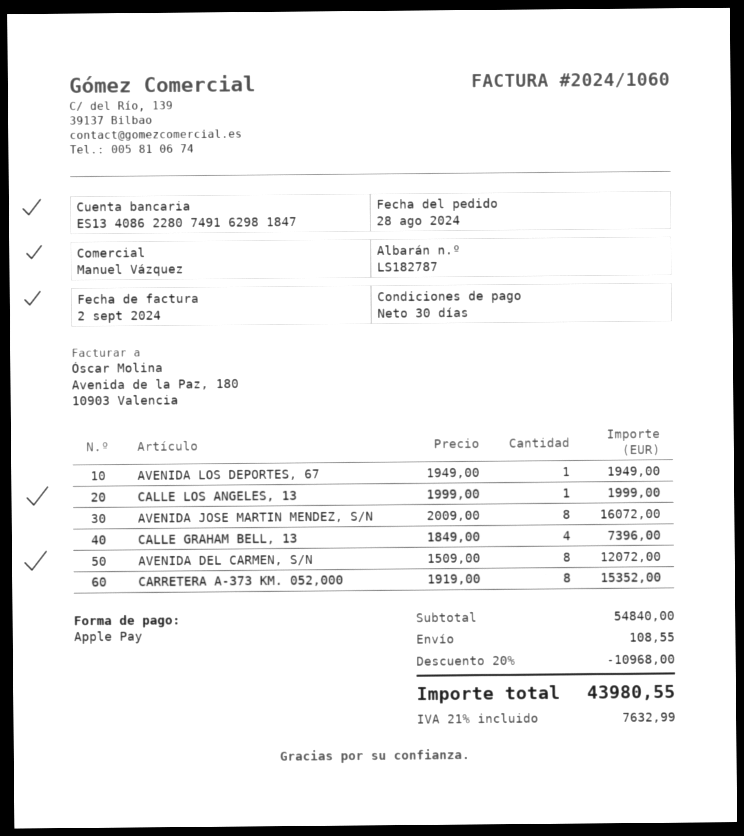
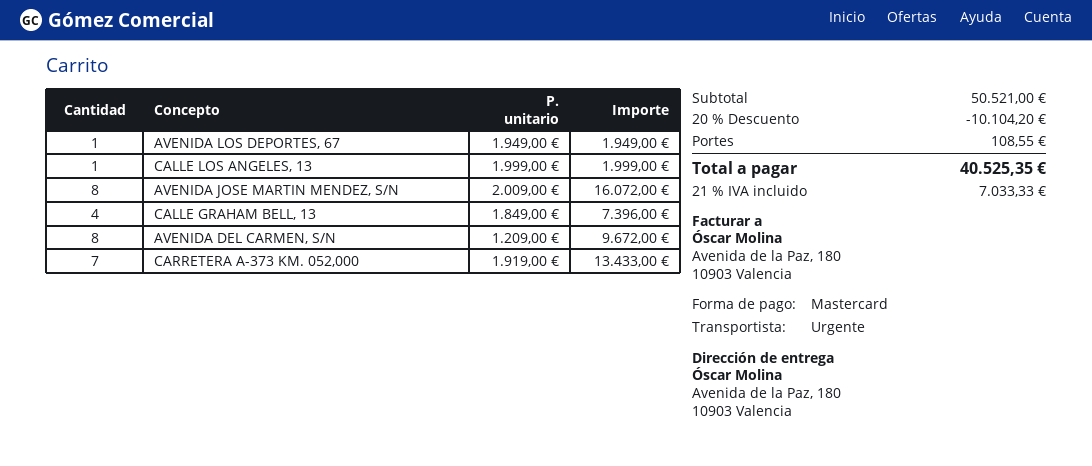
payment method: Apple Pay -> Mastercard
AVENIDA DEL CARMEN, S/N: 8 x 1509.00 = 12072.00 -> 8 x 1209.00 = 9672.00
CARRETERA A-373 KM. 052,000: 8 x 1919.00 = 15352.00 -> 7 x 1919.00 = 13433.00
subtotal: 54840.00 -> 50521.00
discount: 20% = 10968.00 -> 20% = 10104.20
tax: 21% = 7632.99 -> 21% = 7033.33
total: 43980.55 -> 40525.35

